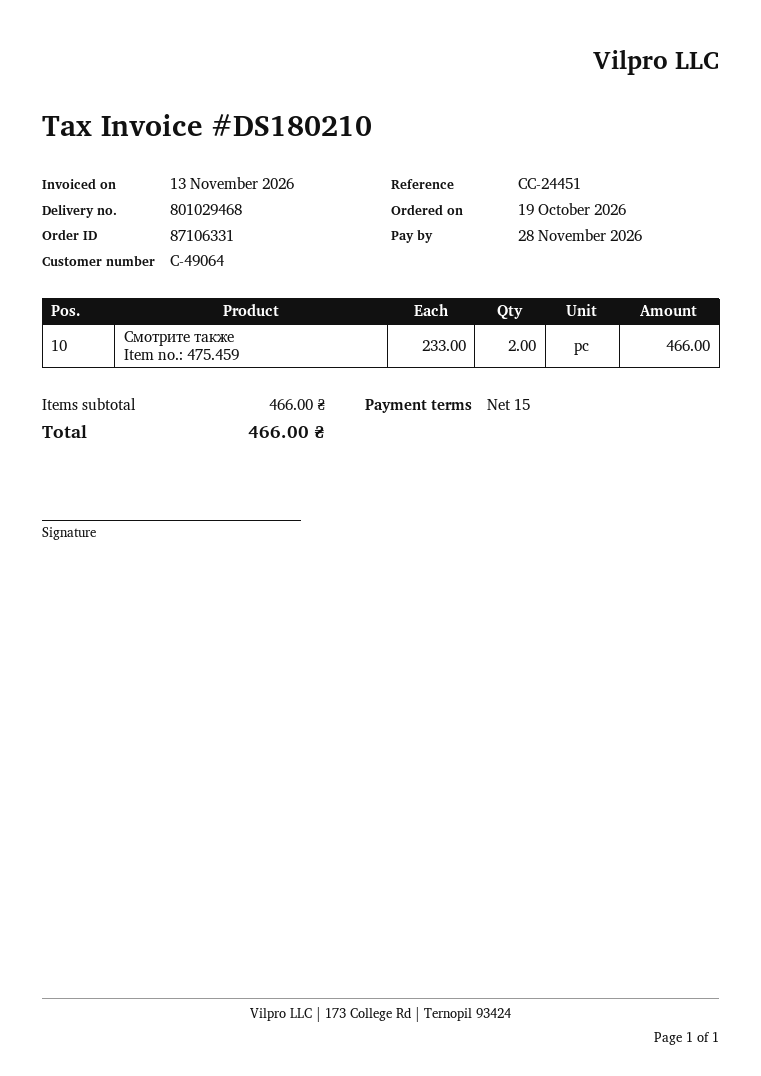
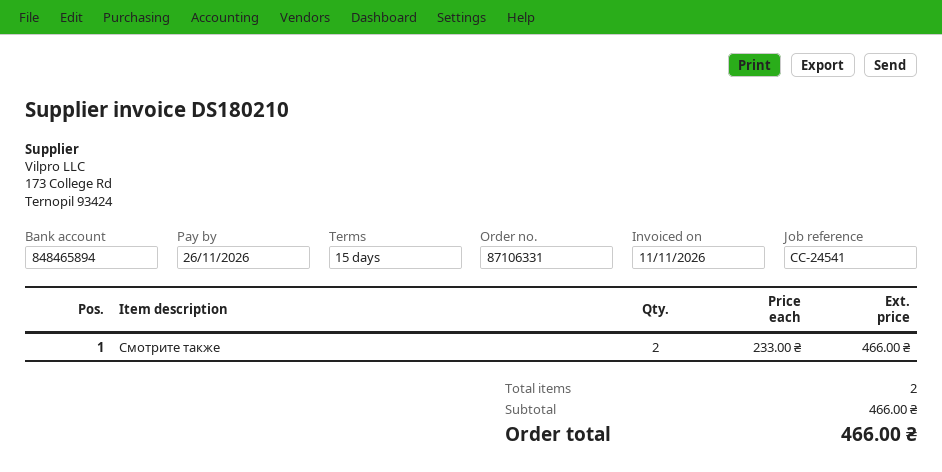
invoice date: 2026-11-13 -> 2026-11-11
due date: 2026-11-28 -> 2026-11-26
reference: CC-24451 -> CC-24541

